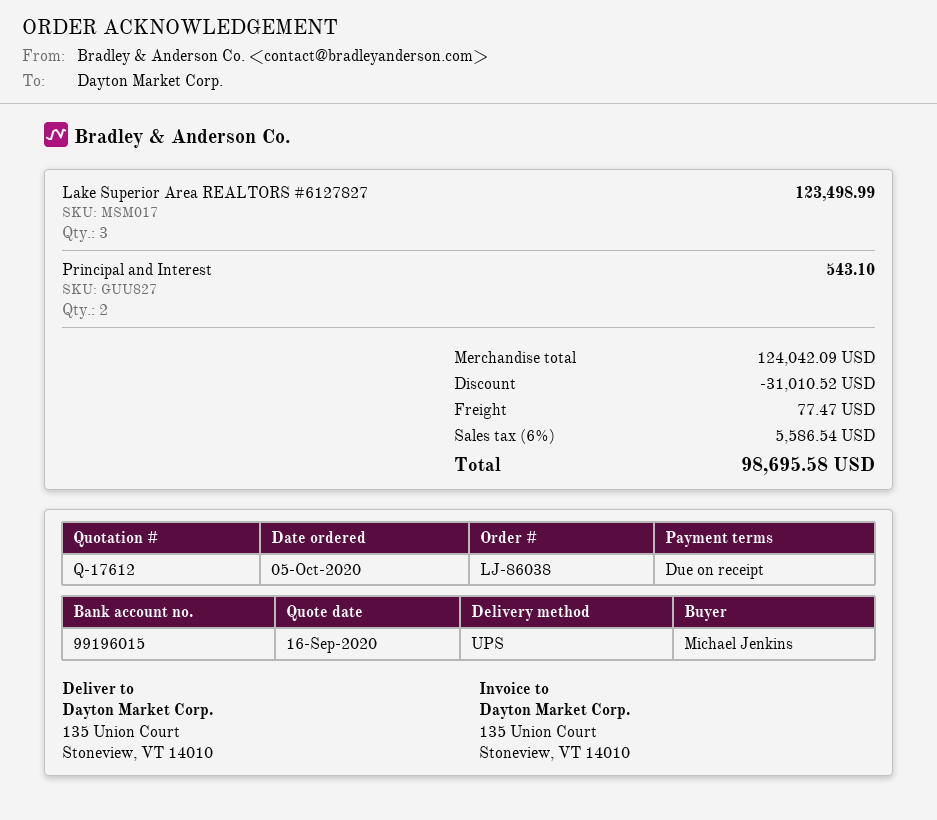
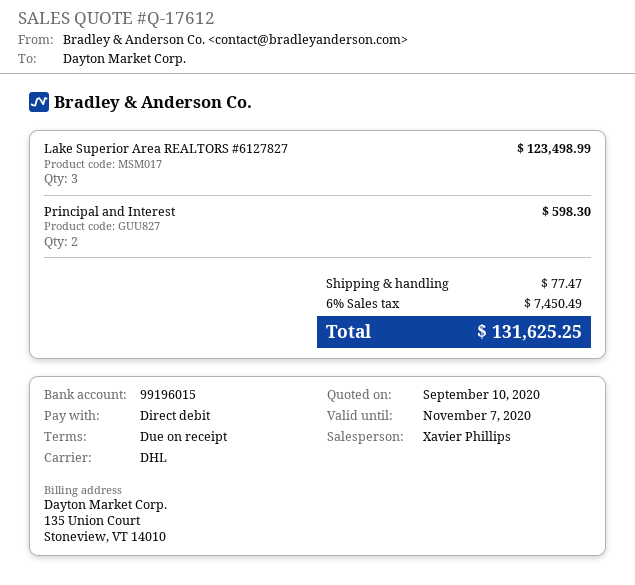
quote date: 2020-09-16 -> 2020-09-10
shipping method: UPS -> DHL
Principal and Interest: 2 for 543.10 -> 2 for 598.30
discount: 31010.52 -> none
tax: 6% = 5586.54 -> 6% = 7450.49
total: 98695.58 -> 131625.25

